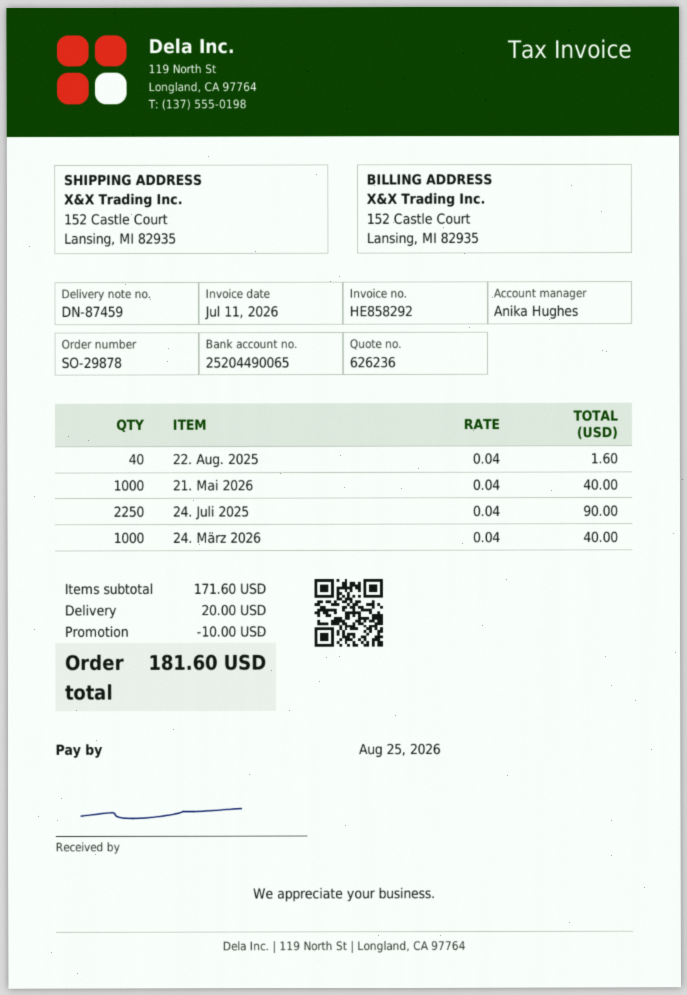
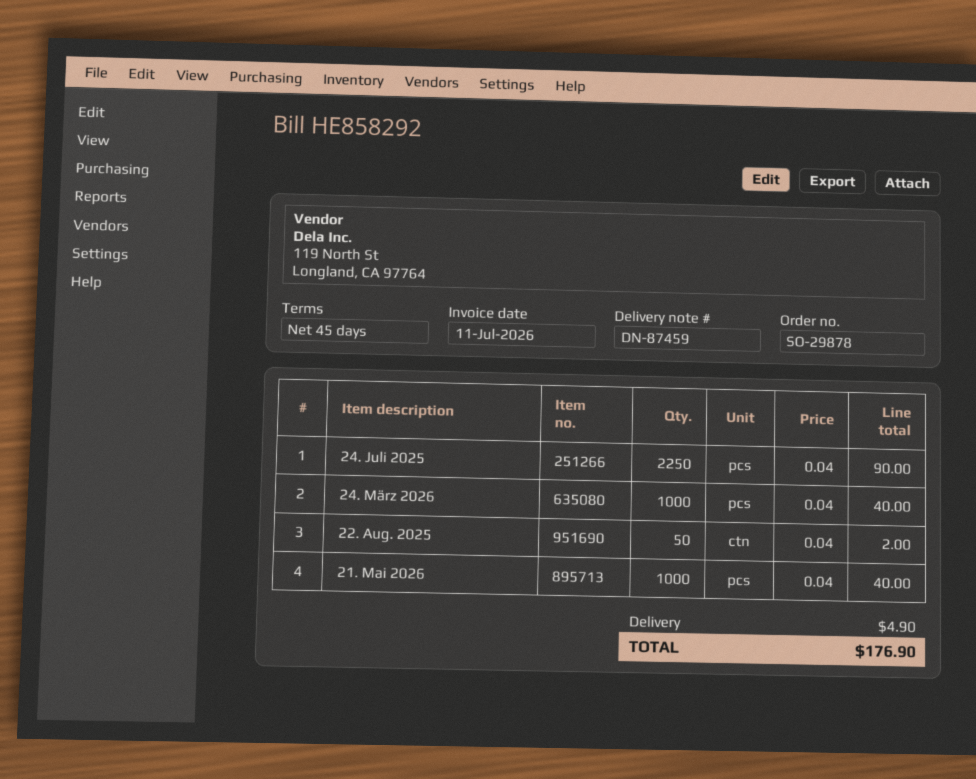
22. Aug. 2025: 40 x 0.04 = 1.60 -> 50 x 0.04 = 2.00
discount: 10.00 -> none
shipping: 20.00 -> 4.90
total: 181.60 -> 176.90

